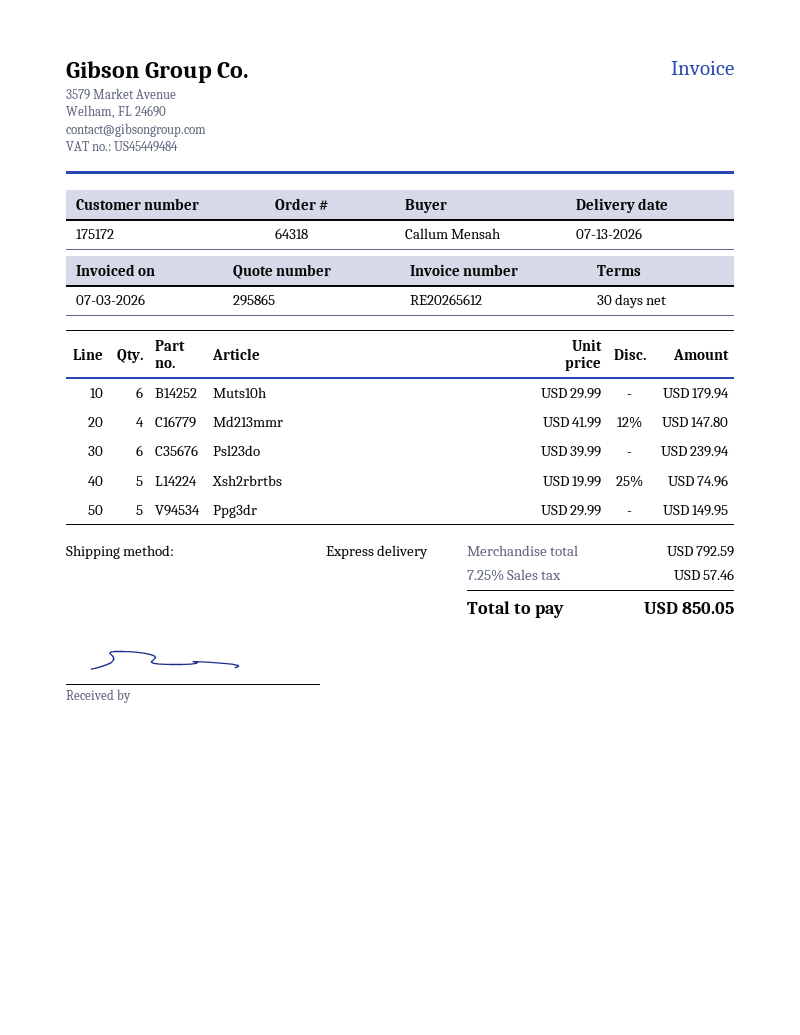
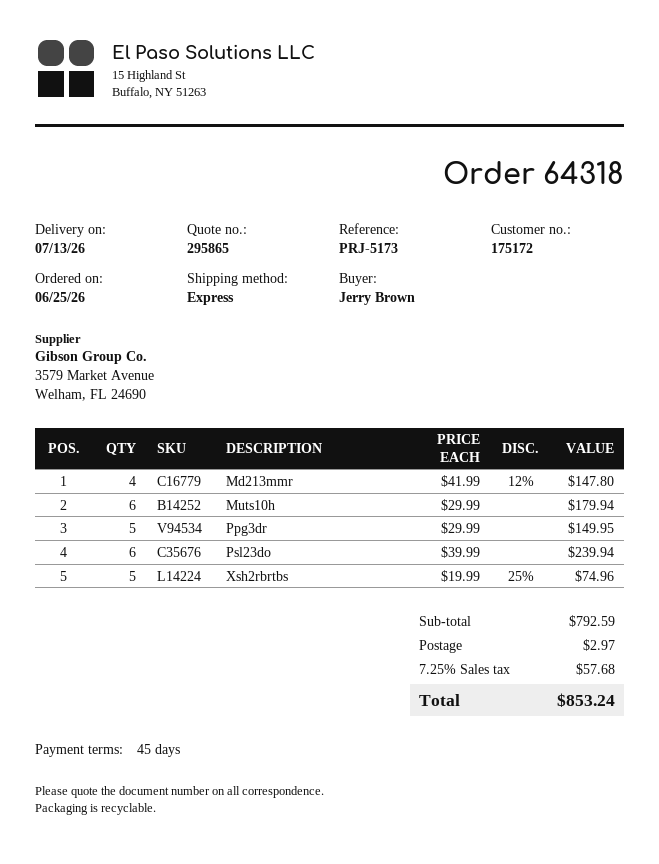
payment terms: 30 days -> 45 days
ordered by: Callum Mensah -> Jerry Brown
shipping: none -> 2.97
tax: 7.25% = 57.46 -> 7.25% = 57.68
total: 850.05 -> 853.24

